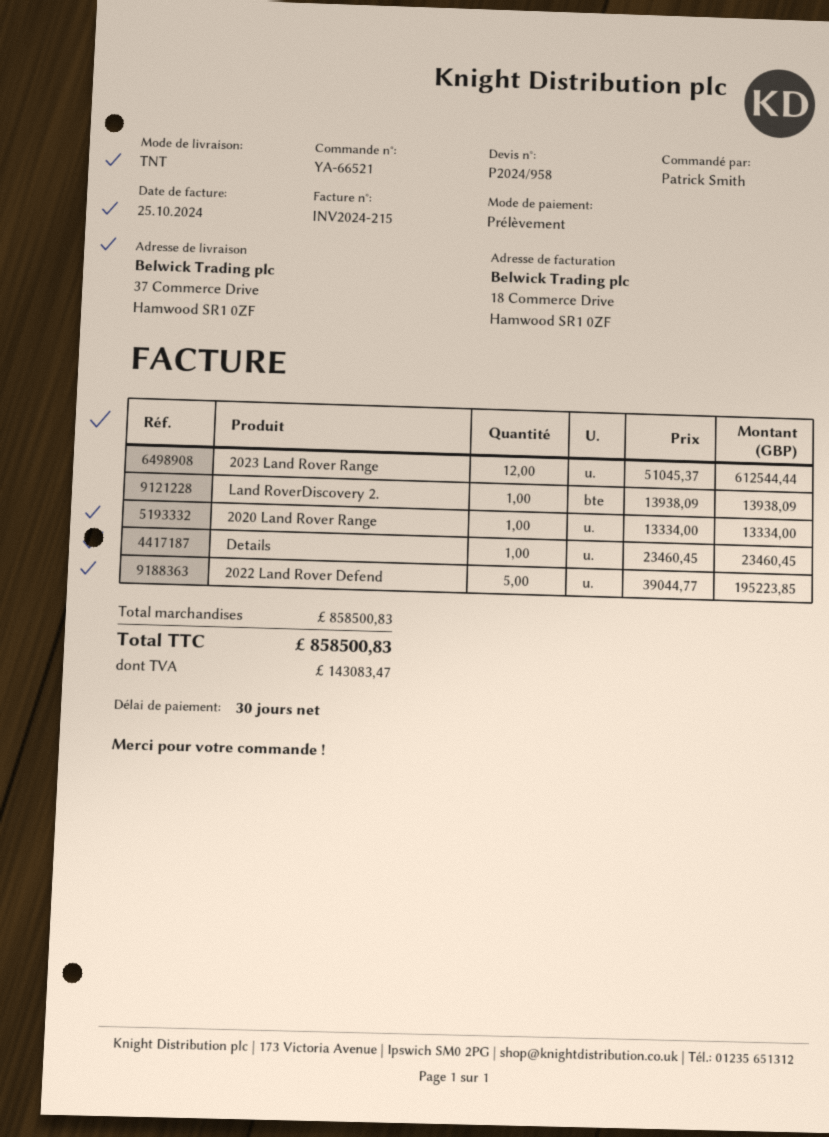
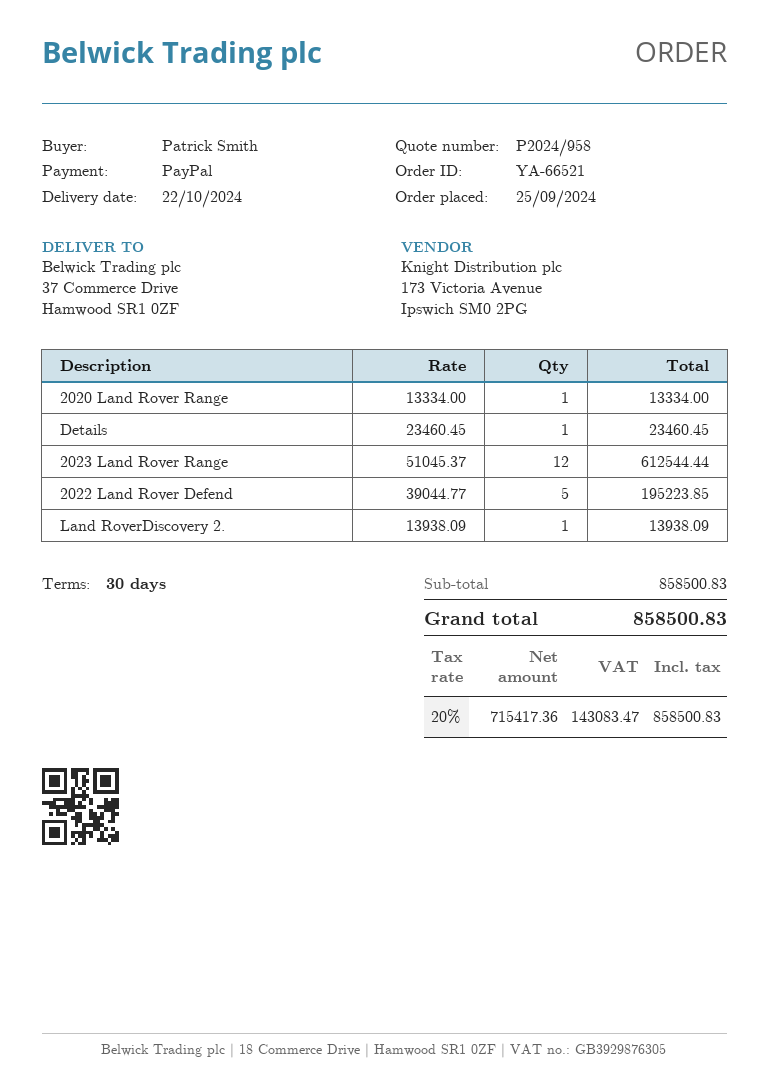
payment method: direct debit -> PayPal

